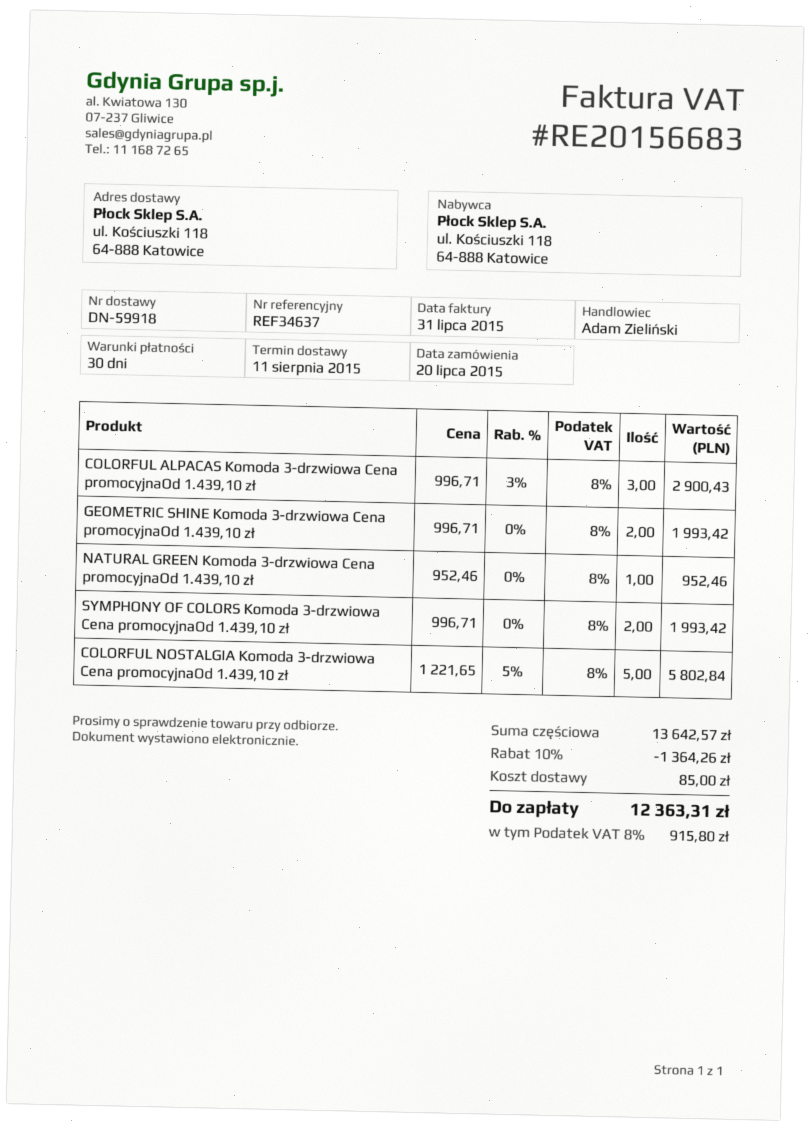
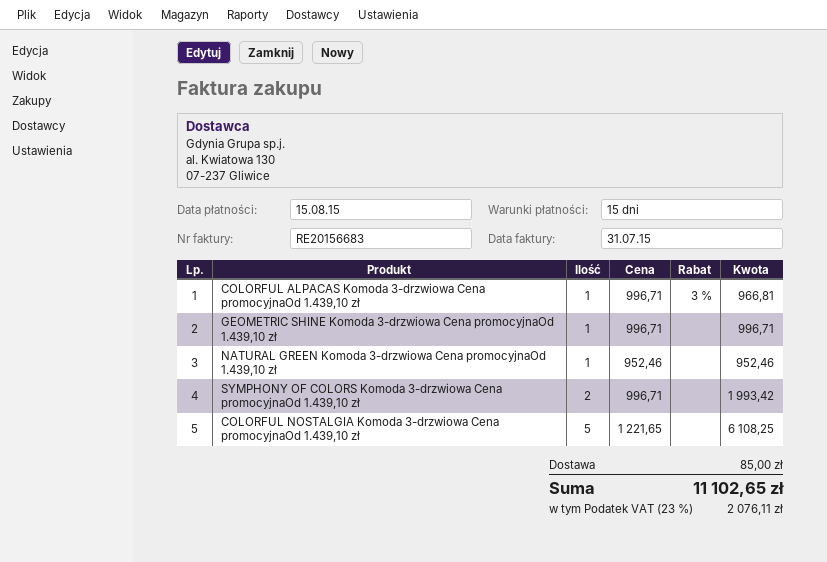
payment terms: 30 days -> 15 days
COLORFUL ALPACAS Komoda 3-drzwiowa Cena promocyjnaOd 1.439,10 zł: 3 x 996.71 - 3% = 2900.43 -> 1 x 996.71 - 3% = 966.81
GEOMETRIC SHINE Komoda 3-drzwiowa Cena promocyjnaOd 1.439,10 zł: 2 x 996.71 = 1993.42 -> 1 x 996.71 = 996.71
COLORFUL NOSTALGIA Komoda 3-drzwiowa Cena promocyjnaOd 1.439,10 zł: 5 x 1221.65 - 5% = 5802.84 -> 5 x 1221.65 = 6108.25
discount: 10% = 1364.26 -> none
tax: 8% = 915.80 -> 23% = 2076.11
total: 12363.31 -> 11102.65

